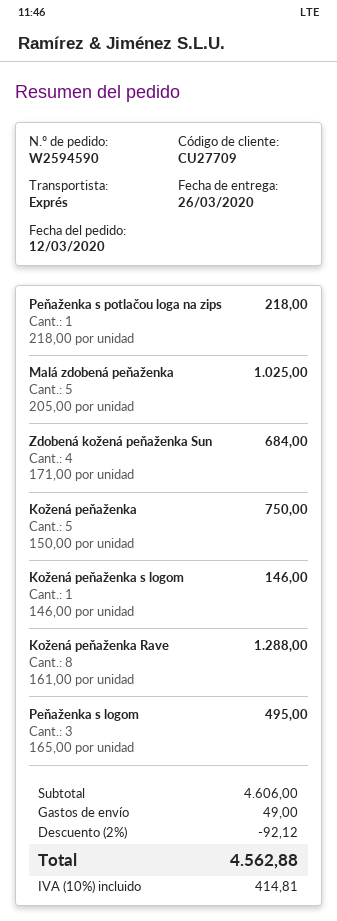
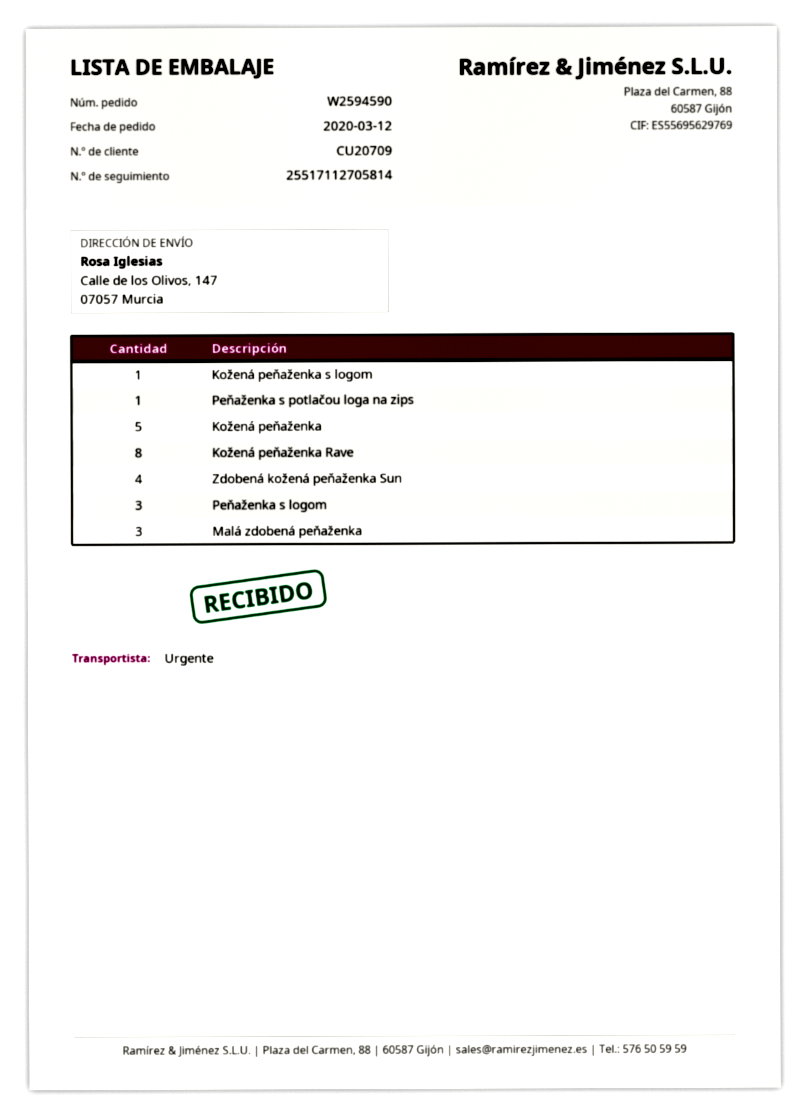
customer number: CU27709 -> CU20709
Malá zdobená peňaženka: 5 -> 3

